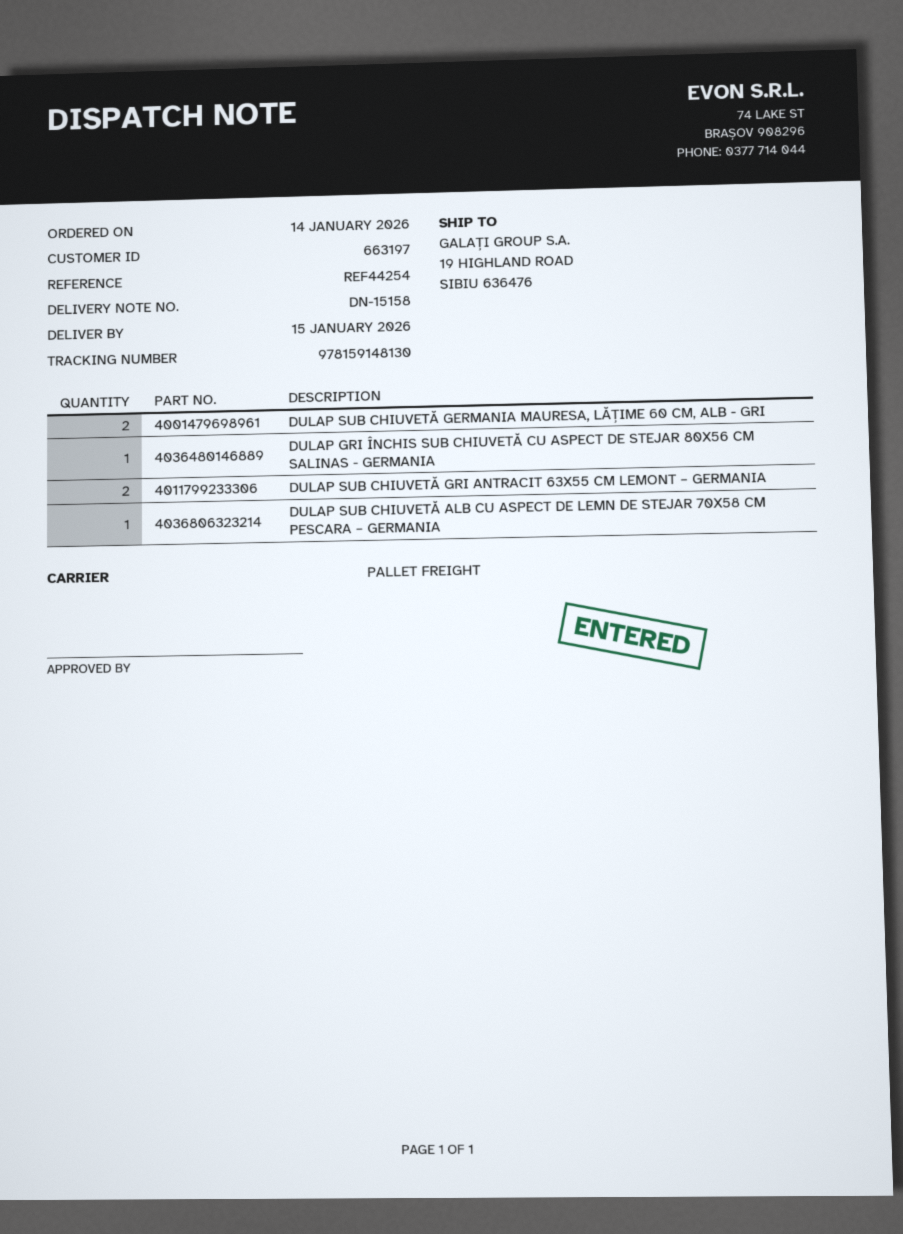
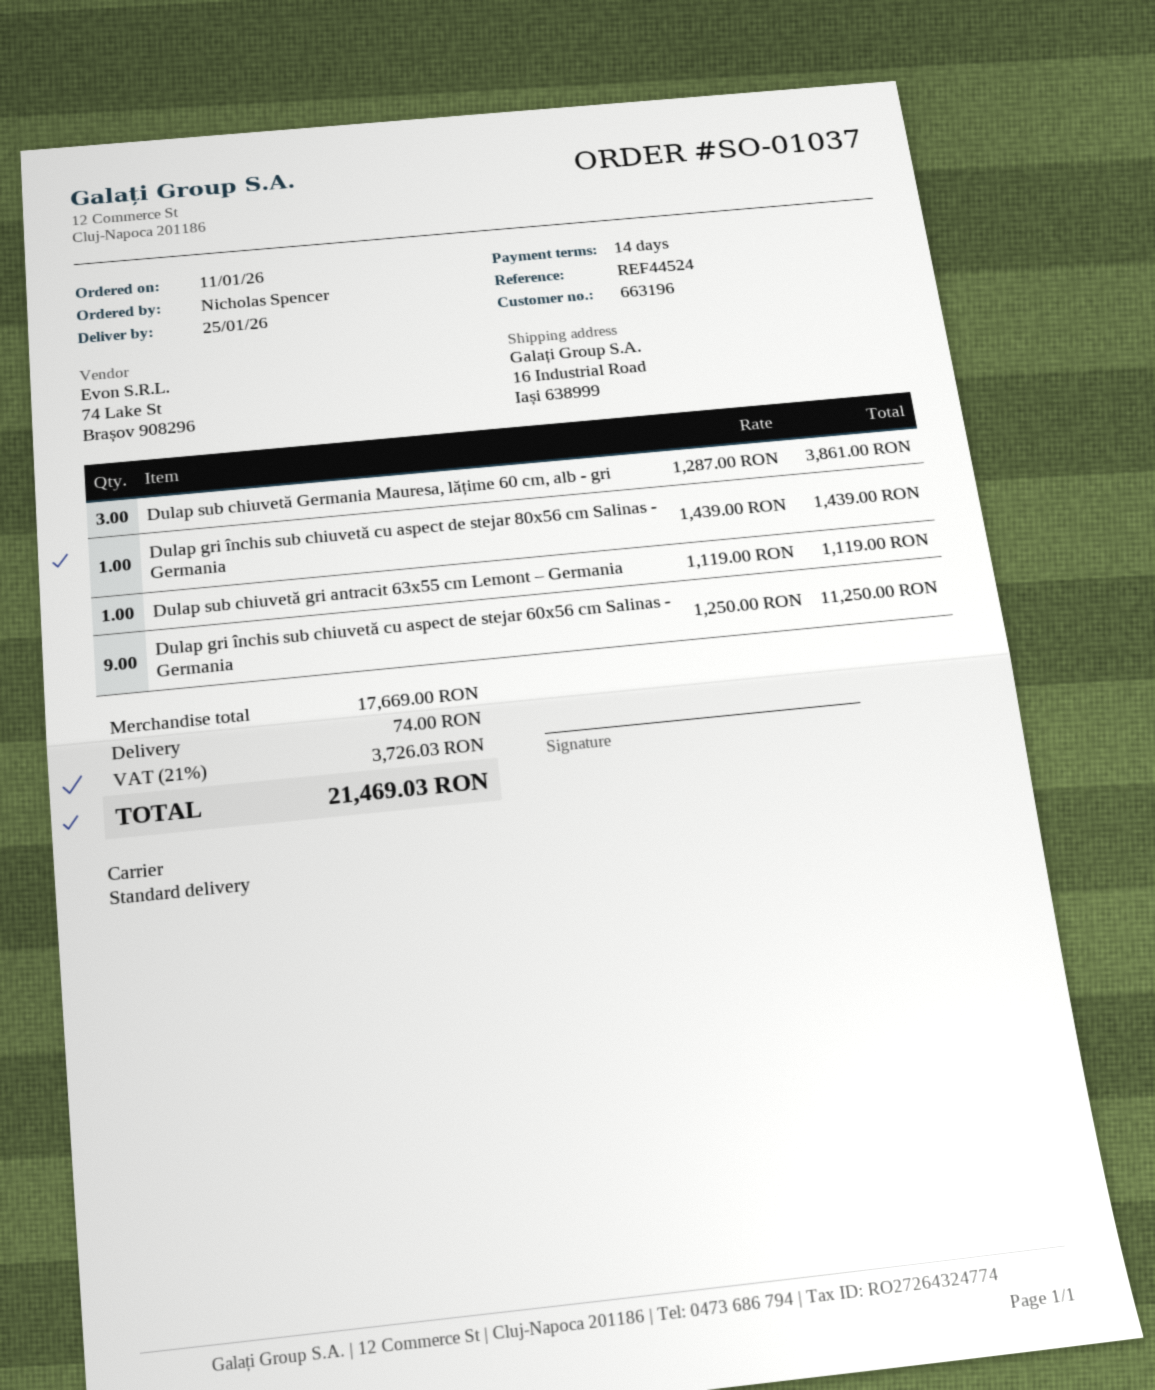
order date: 2026-01-14 -> 2026-01-11
delivery date: 2026-01-15 -> 2026-01-25
customer number: 663197 -> 663196
reference: REF44254 -> REF44524
shipping method: pallet freight -> standard
ship to: 19 HIGHLAND ROAD, SIBIU 636476 -> 16 Industrial Road, Iași 638999
DULAP SUB CHIUVETĂ GERMANIA MAURESA, LĂȚIME 60 CM, ALB - GRI: 2 -> 3
DULAP SUB CHIUVETĂ GRI ANTRACIT 63X55 CM LEMONT – GERMANIA: 2 -> 1
DULAP SUB CHIUVETĂ ALB CU ASPECT DE LEMN DE STEJAR 70X58 CM PESCARA – GERMANIA: 1 -> none
Dulap gri închis sub chiuvetă cu aspect de stejar 60x56 cm Salinas - Germania: none -> 9

